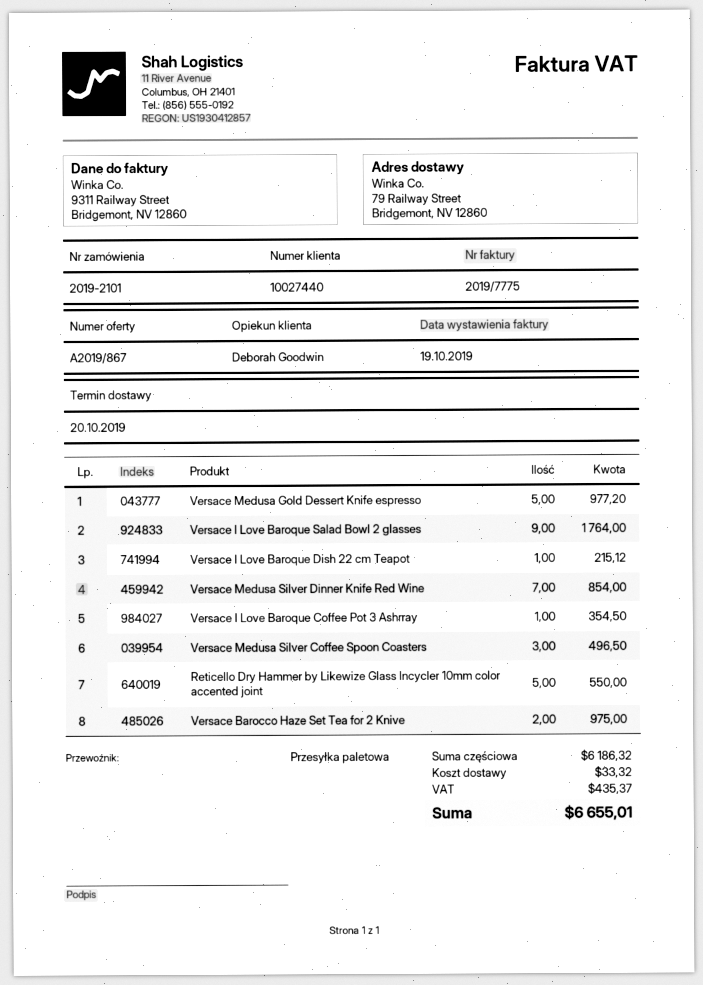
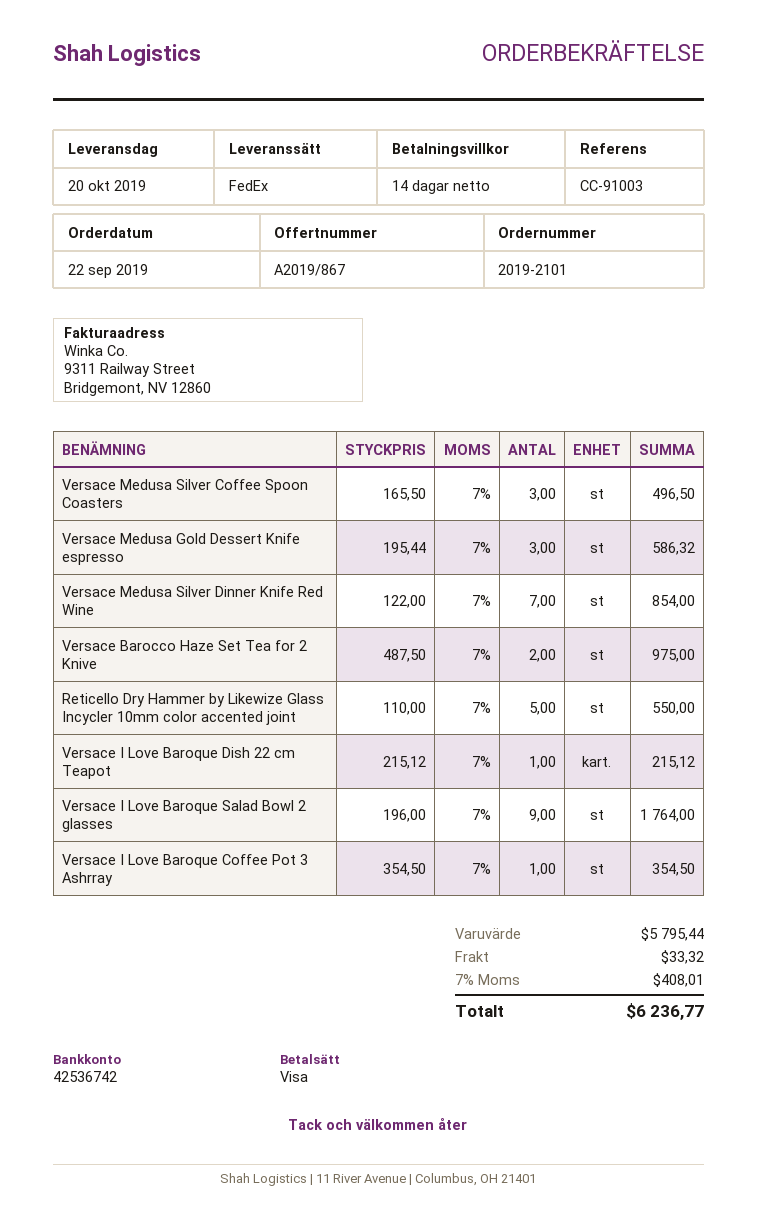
shipping method: pallet freight -> FedEx
Versace Medusa Gold Dessert Knife espresso: 5 for 977.20 -> 3 for 586.32
subtotal: 6186.32 -> 5795.44
tax: 435.37 -> 408.01
total: 6655.01 -> 6236.77

